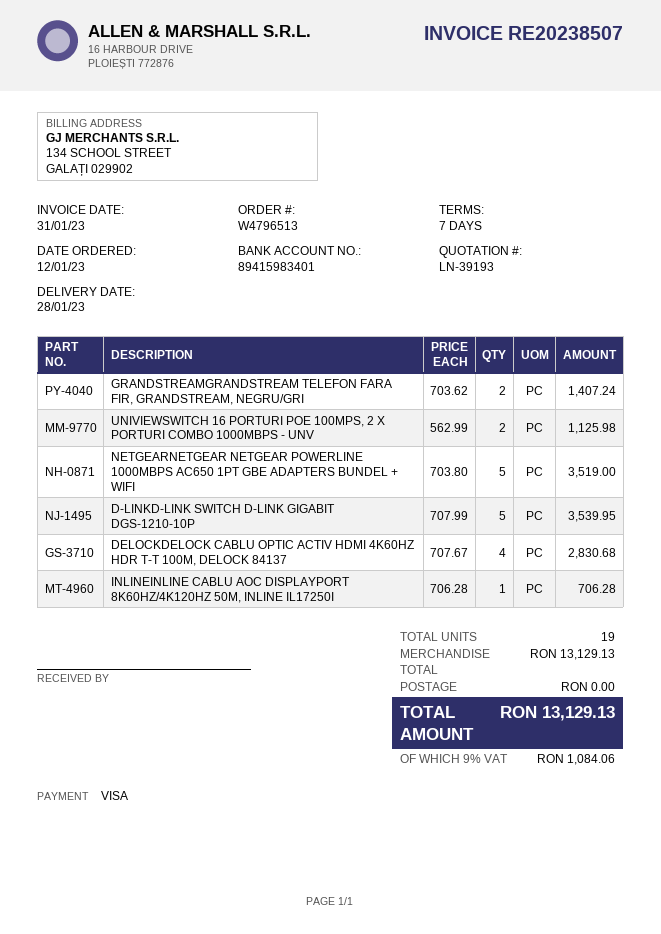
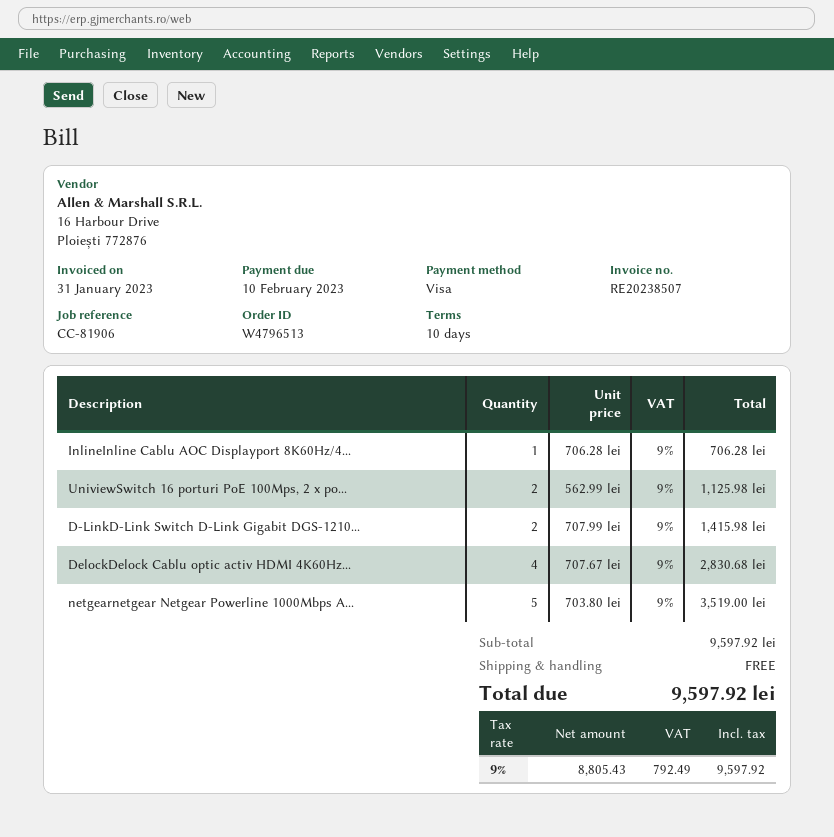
payment terms: 7 days -> 10 days
GRANDSTREAMGRANDSTREAM TELEFON FARA FIR, GRANDSTREAM, NEGRU/GRI: 2 x 703.62 = 1407.24 -> none
D-LINKD-LINK SWITCH D-LINK GIGABIT DGS-1210-10P: 5 x 707.99 = 3539.95 -> 2 x 707.99 = 1415.98
subtotal: 13129.13 -> 9597.92
tax: 9% = 1084.06 -> 9% = 792.49
total: 13129.13 -> 9597.92

